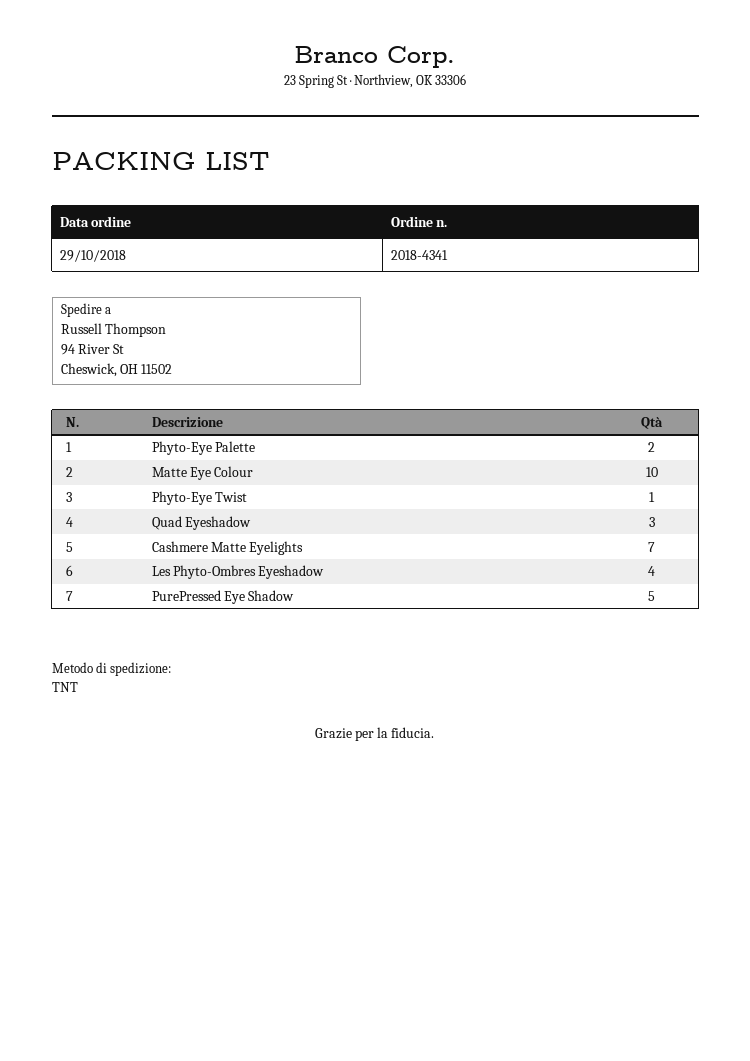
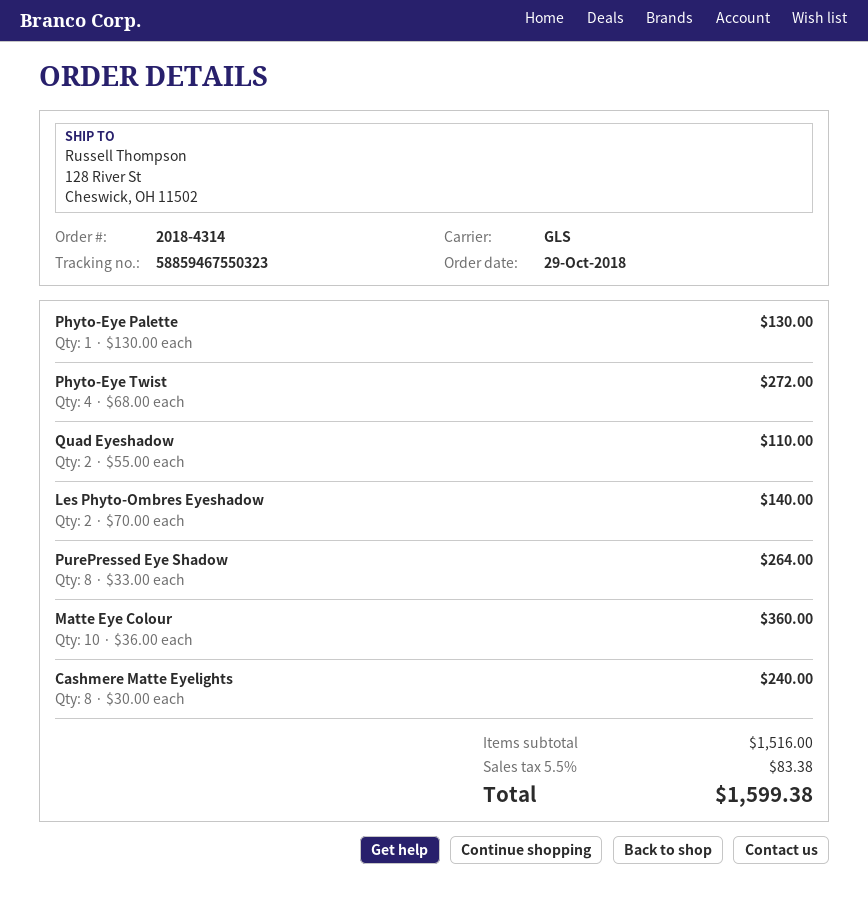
order number: 2018-4341 -> 2018-4314
shipping method: TNT -> GLS
ship to: 94 River St, Cheswick, OH 11502 -> 128 River St, Cheswick, OH 11502
Phyto-Eye Palette: 2 -> 1
Phyto-Eye Twist: 1 -> 4
Quad Eyeshadow: 3 -> 2
Cashmere Matte Eyelights: 7 -> 8
Les Phyto-Ombres Eyeshadow: 4 -> 2
PurePressed Eye Shadow: 5 -> 8

